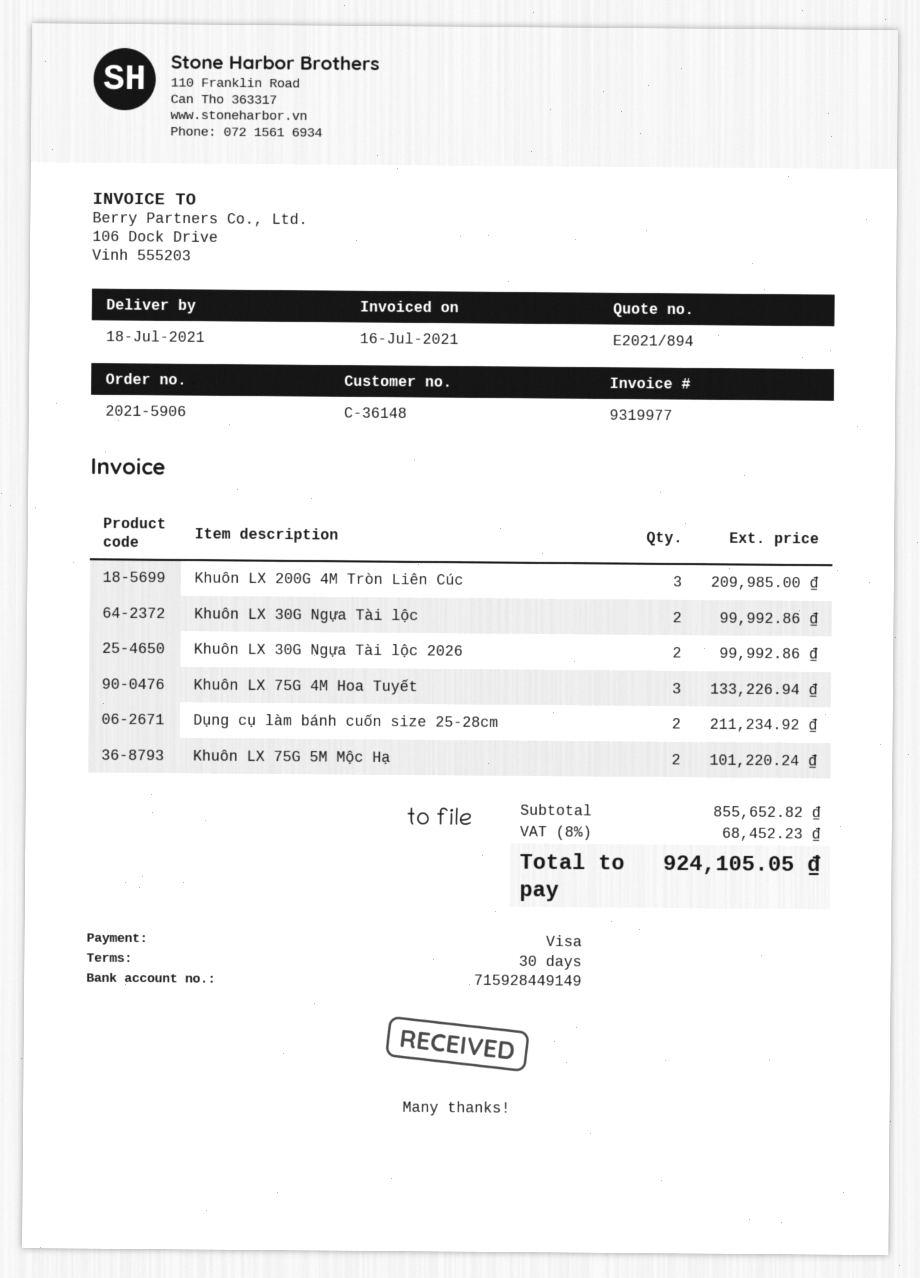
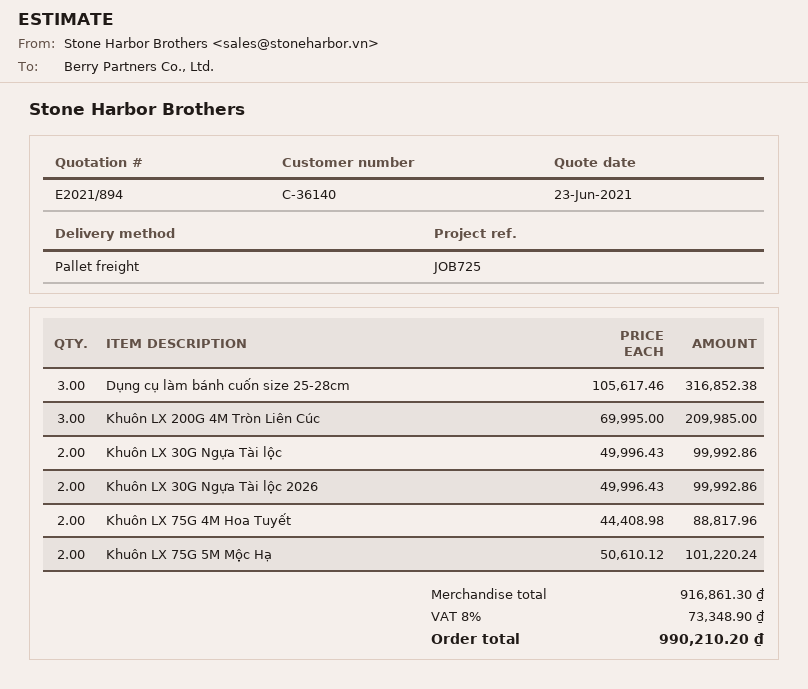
customer number: C-36148 -> C-36140
Khuôn LX 75G 4M Hoa Tuyết: 3 for 133226.94 -> 2 for 88817.96
Dụng cụ làm bánh cuốn size 25-28cm: 2 for 211234.92 -> 3 for 316852.38
subtotal: 855652.82 -> 916861.30
tax: 8% = 68452.23 -> 8% = 73348.90
total: 924105.05 -> 990210.20

